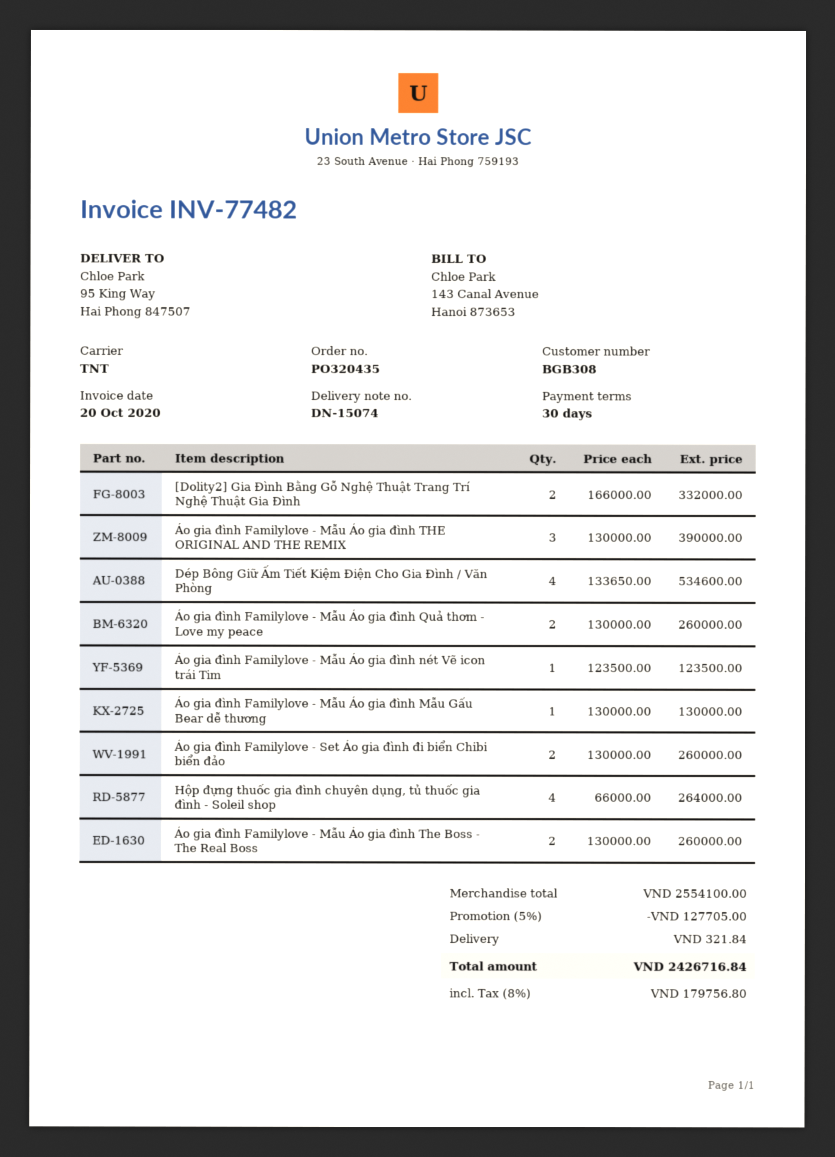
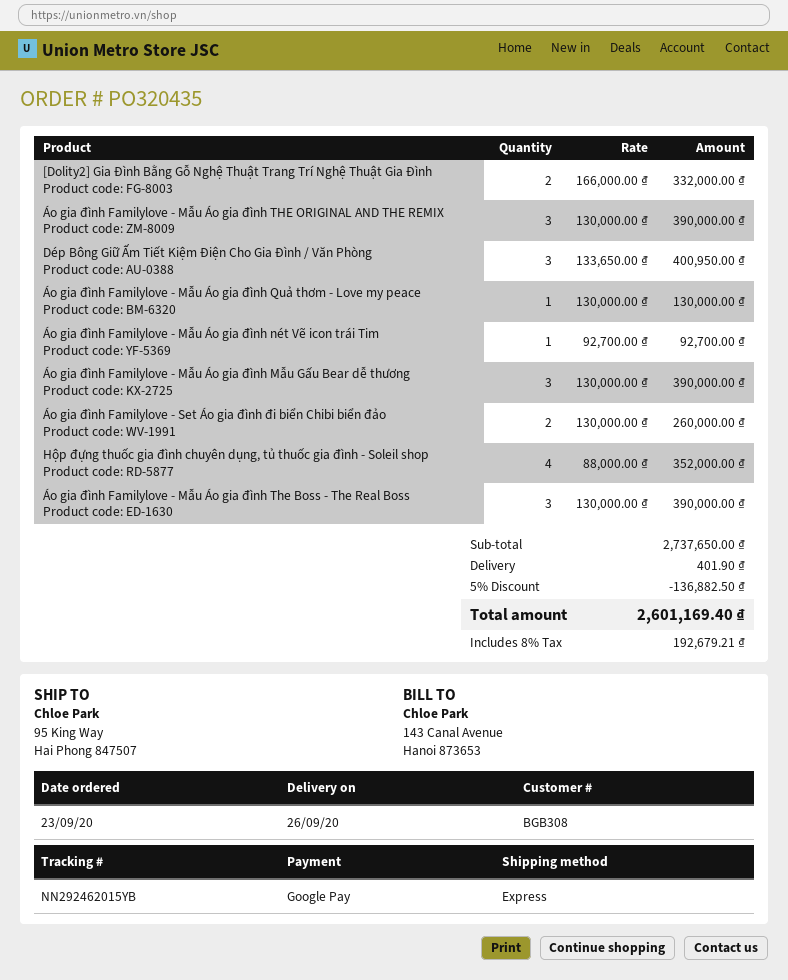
shipping method: TNT -> express
Dép Bông Giữ Ấm Tiết Kiệm Điện Cho Gia Đình / Văn Phòng: 4 x 133650.00 = 534600.00 -> 3 x 133650.00 = 400950.00
Áo gia đình Familylove - Mẫu Áo gia đình Quả thơm - Love my peace: 2 x 130000.00 = 260000.00 -> 1 x 130000.00 = 130000.00
Áo gia đình Familylove - Mẫu Áo gia đình nét Vẽ icon trái Tim: 1 x 123500.00 = 123500.00 -> 1 x 92700.00 = 92700.00
Áo gia đình Familylove - Mẫu Áo gia đình Mẫu Gấu Bear dễ thương: 1 x 130000.00 = 130000.00 -> 3 x 130000.00 = 390000.00
Hộp đựng thuốc gia đình chuyên dụng, tủ thuốc gia đình - Soleil shop: 4 x 66000.00 = 264000.00 -> 4 x 88000.00 = 352000.00
Áo gia đình Familylove - Mẫu Áo gia đình The Boss - The Real Boss: 2 x 130000.00 = 260000.00 -> 3 x 130000.00 = 390000.00
subtotal: 2554100.00 -> 2737650.00
discount: 5% = 127705.00 -> 5% = 136882.50
shipping: 321.84 -> 401.90
tax: 8% = 179756.80 -> 8% = 192679.21
total: 2426716.84 -> 2601169.40

